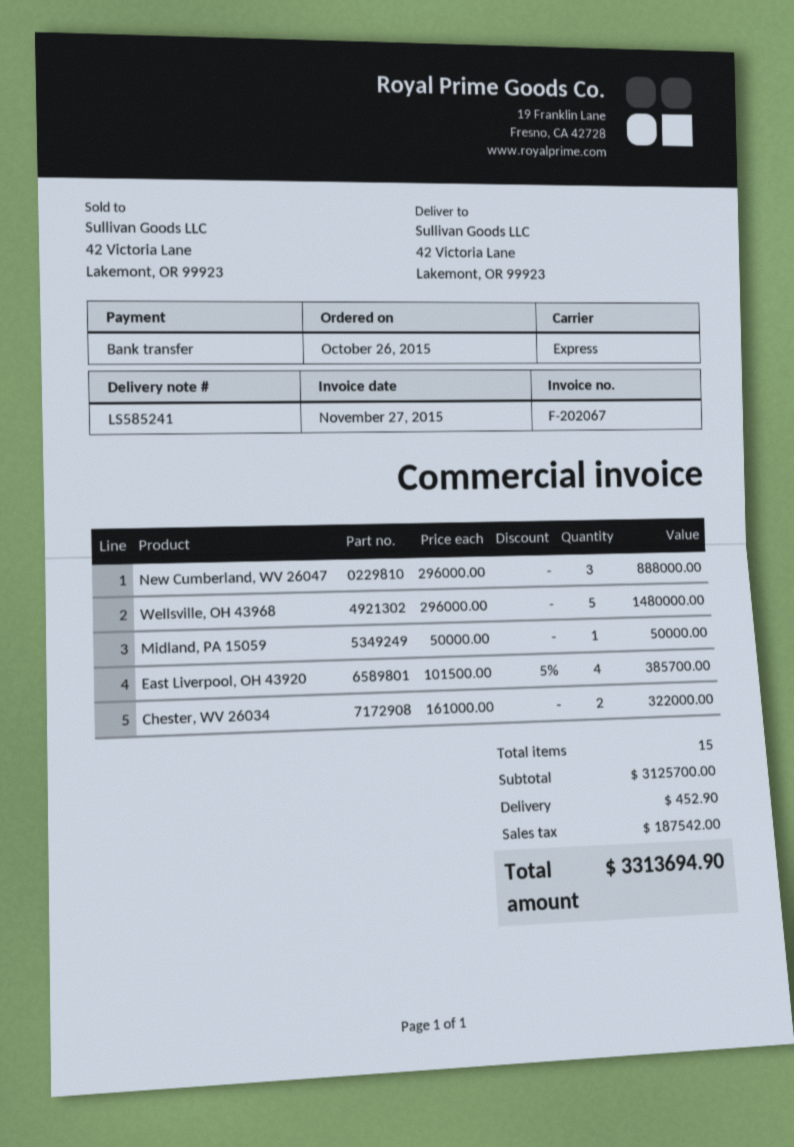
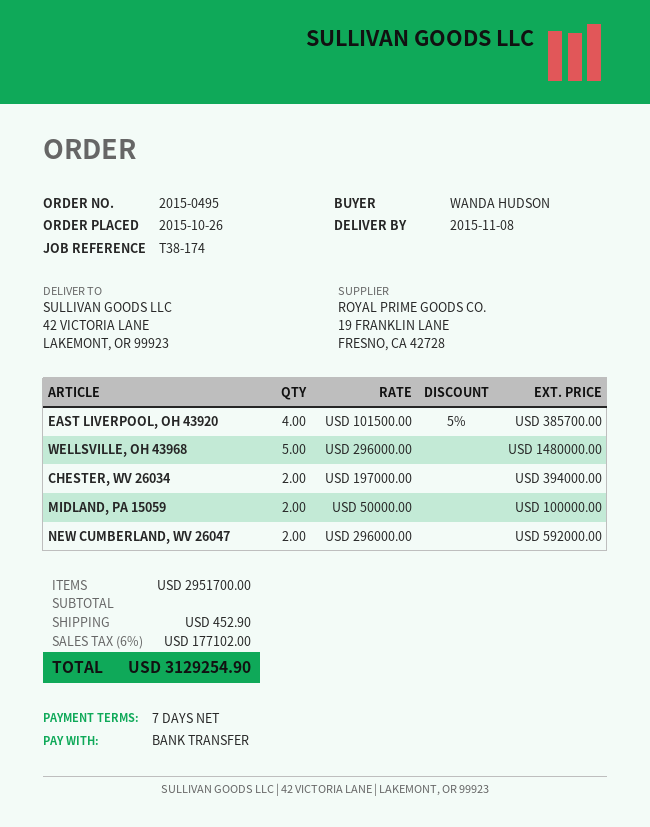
New Cumberland, WV 26047: 3 x 296000.00 = 888000.00 -> 2 x 296000.00 = 592000.00
Midland, PA 15059: 1 x 50000.00 = 50000.00 -> 2 x 50000.00 = 100000.00
Chester, WV 26034: 2 x 161000.00 = 322000.00 -> 2 x 197000.00 = 394000.00
subtotal: 3125700.00 -> 2951700.00
tax: 187542.00 -> 177102.00
total: 3313694.90 -> 3129254.90

